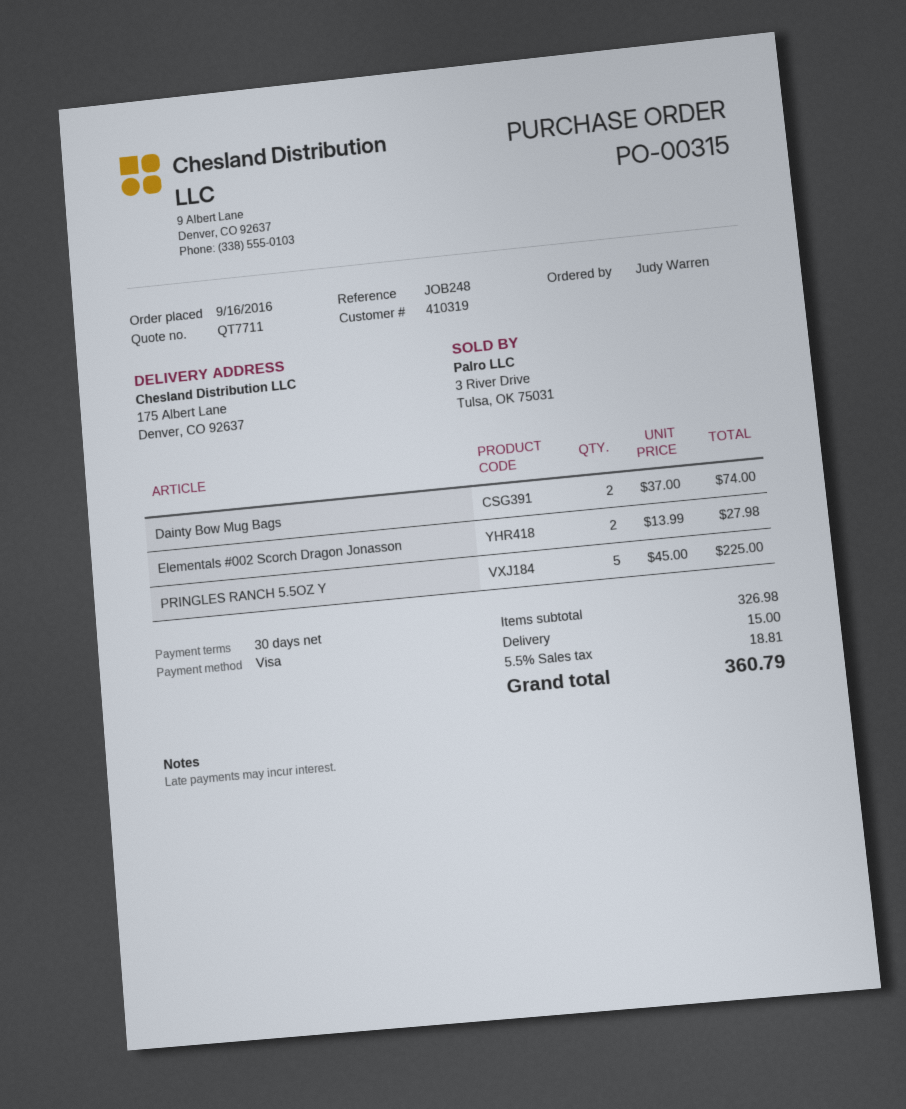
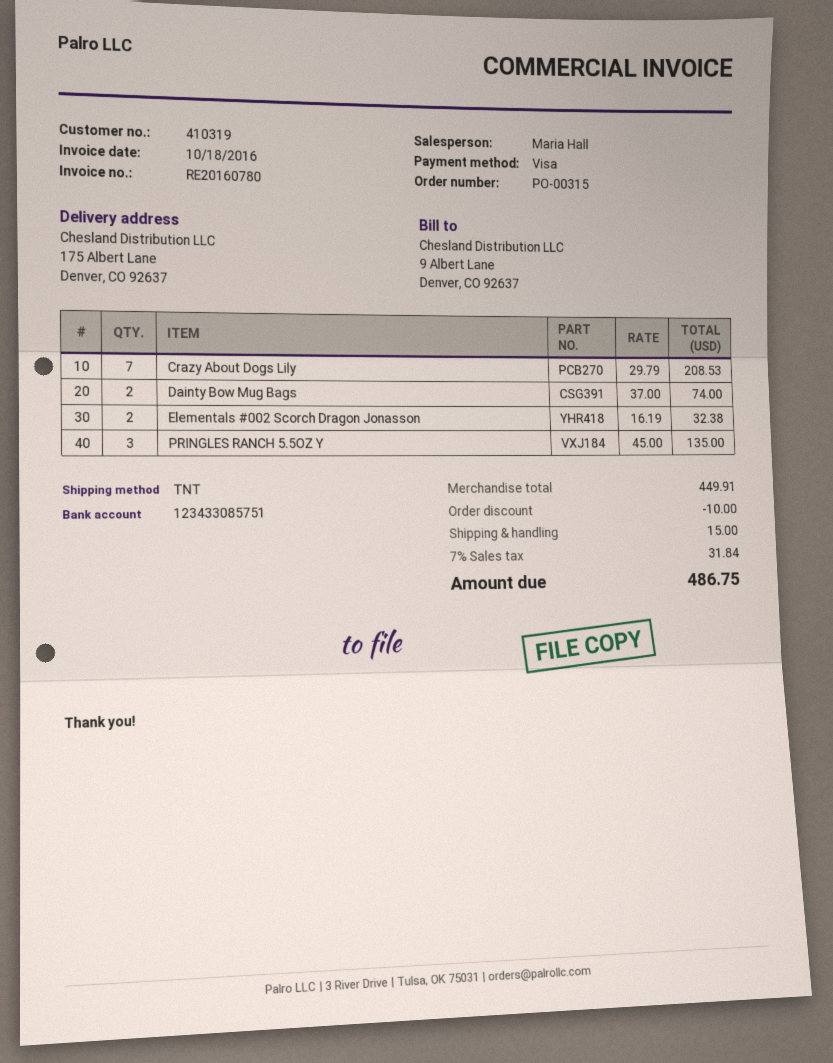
Elementals #002 Scorch Dragon Jonasson: 2 x 13.99 = 27.98 -> 2 x 16.19 = 32.38
PRINGLES RANCH 5.5OZ Y: 5 x 45.00 = 225.00 -> 3 x 45.00 = 135.00
Crazy About Dogs Lily: none -> 7 x 29.79 = 208.53
subtotal: 326.98 -> 449.91
discount: none -> 10.00
tax: 5.5% = 18.81 -> 7% = 31.84
total: 360.79 -> 486.75

